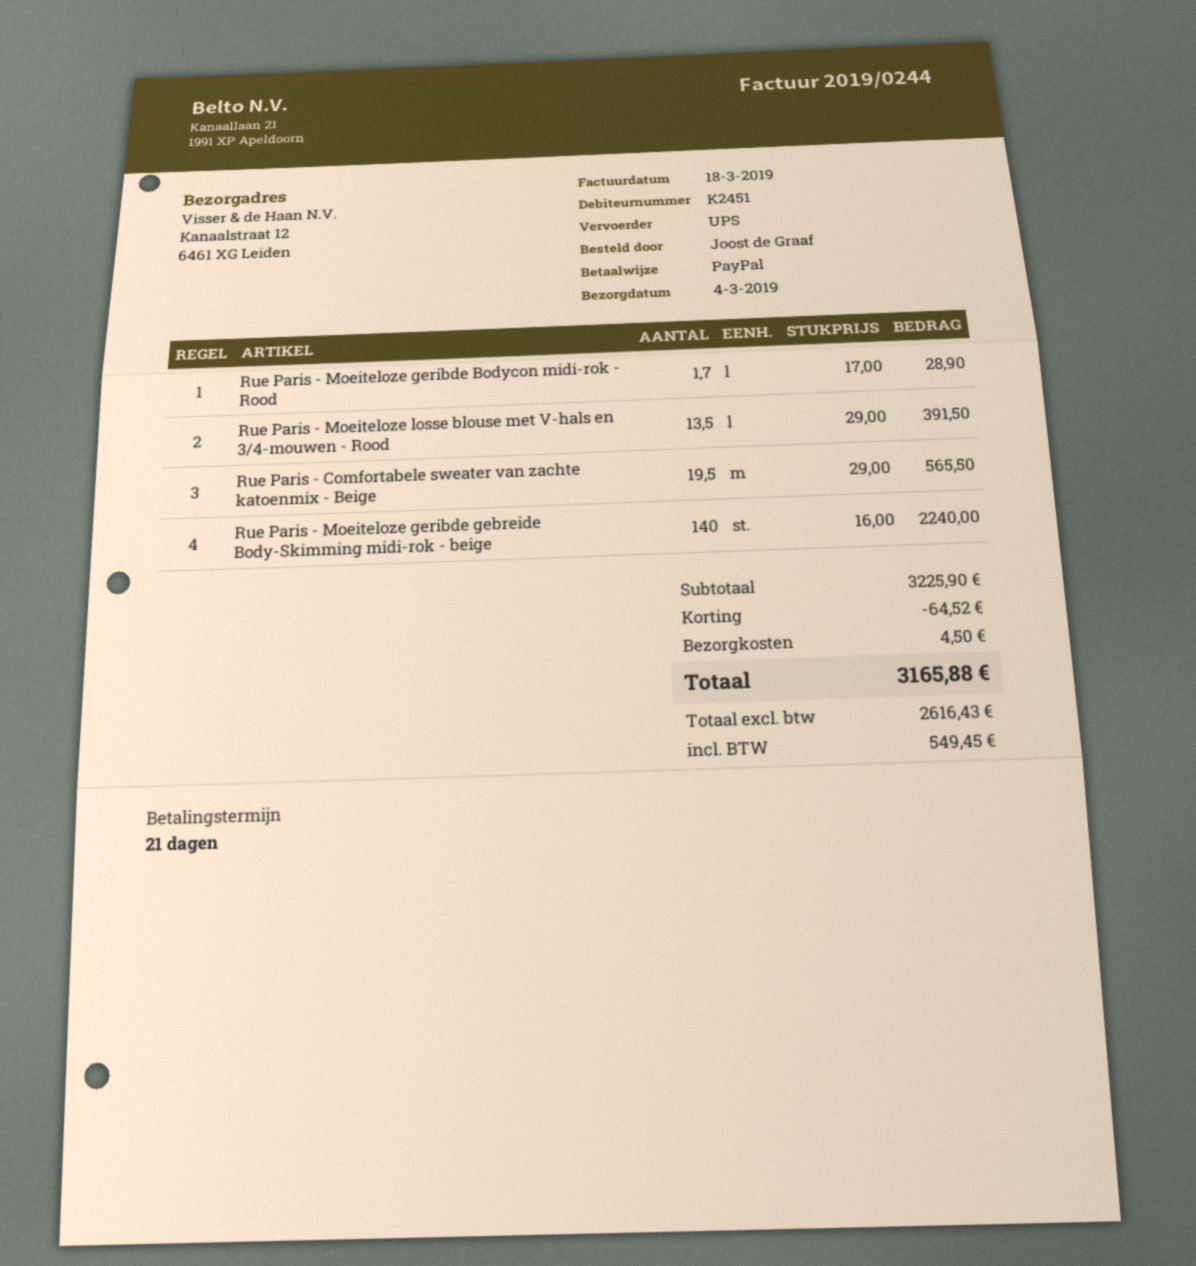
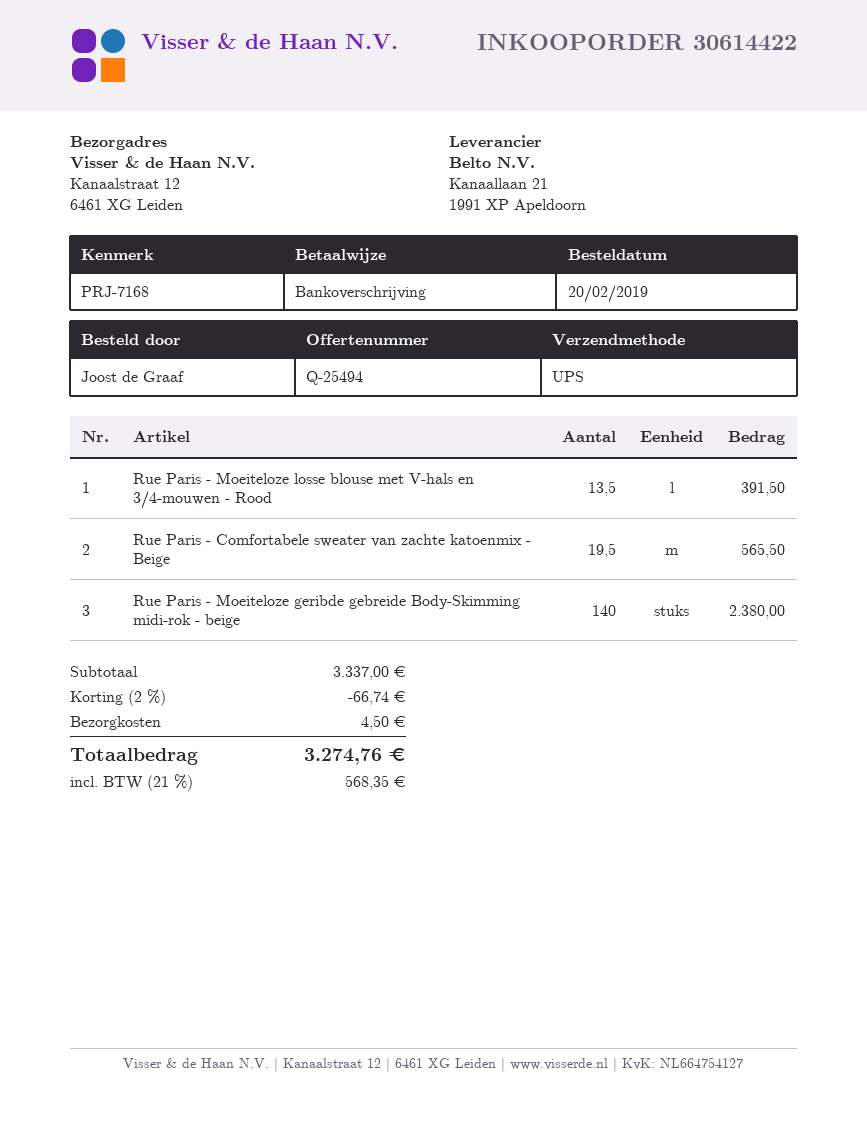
payment method: PayPal -> bank transfer
Rue Paris - Moeiteloze geribde Bodycon midi-rok - Rood: 1.7 for 28.90 -> none
Rue Paris - Moeiteloze geribde gebreide Body-Skimming midi-rok - beige: 140 for 2240.00 -> 140 for 2380.00
subtotal: 3225.90 -> 3337.00
discount: 64.52 -> 66.74
tax: 549.45 -> 568.35
total: 3165.88 -> 3274.76

